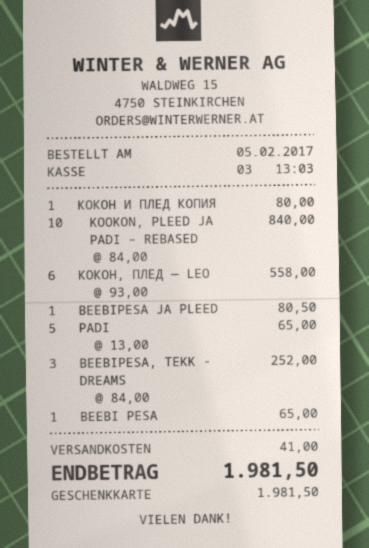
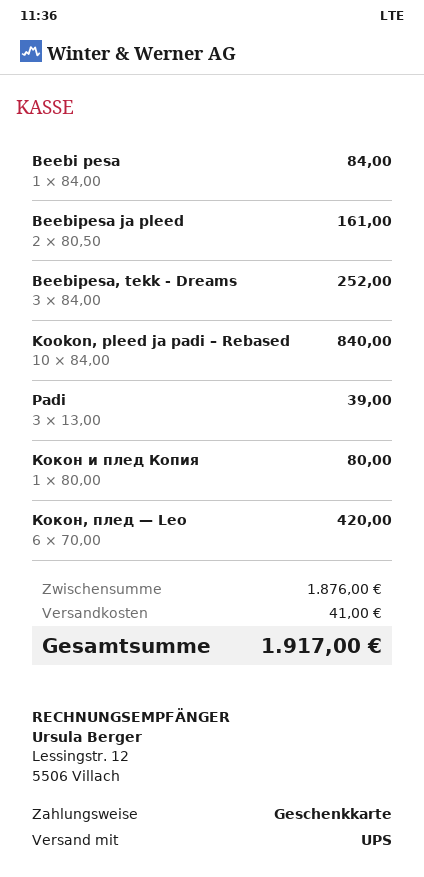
КОКОН, ПЛЕД — LEO: 6 x 93.00 = 558.00 -> 6 x 70.00 = 420.00
BEEBIPESA JA PLEED: 1 x 80.50 = 80.50 -> 2 x 80.50 = 161.00
PADI: 5 x 13.00 = 65.00 -> 3 x 13.00 = 39.00
BEEBI PESA: 1 x 65.00 = 65.00 -> 1 x 84.00 = 84.00
total: 1981.50 -> 1917.00

